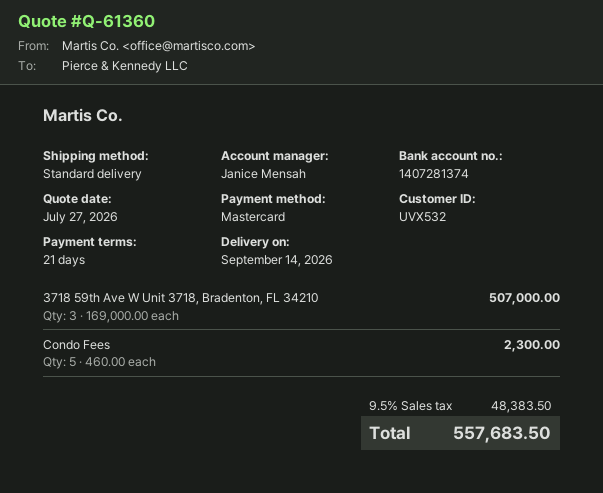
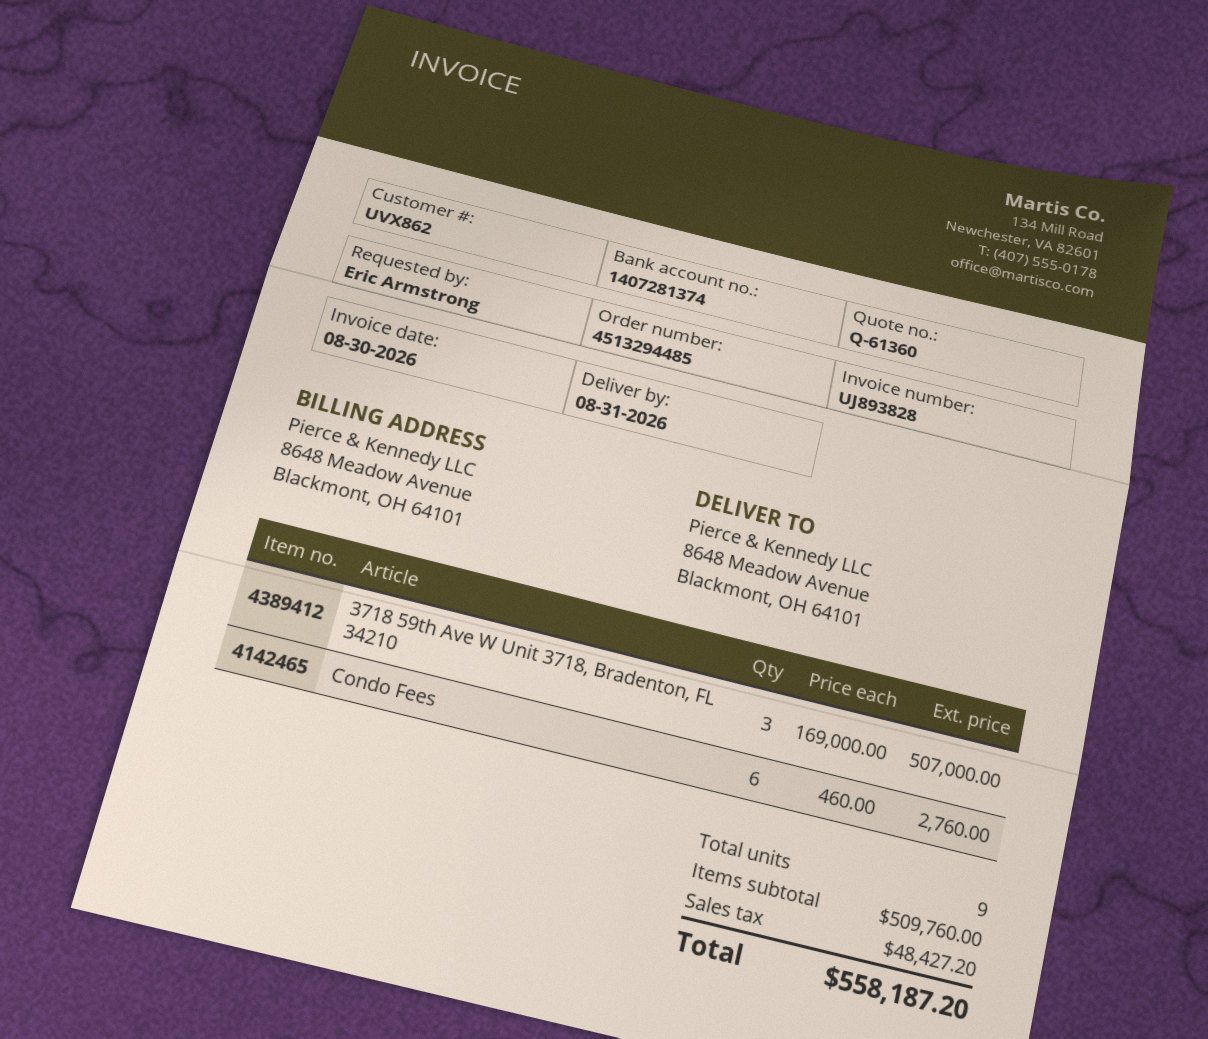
delivery date: 2026-09-14 -> 2026-08-31
customer number: UVX532 -> UVX862
Condo Fees: 5 x 460.00 = 2300.00 -> 6 x 460.00 = 2760.00
tax: 48383.50 -> 48427.20
total: 557683.50 -> 558187.20

